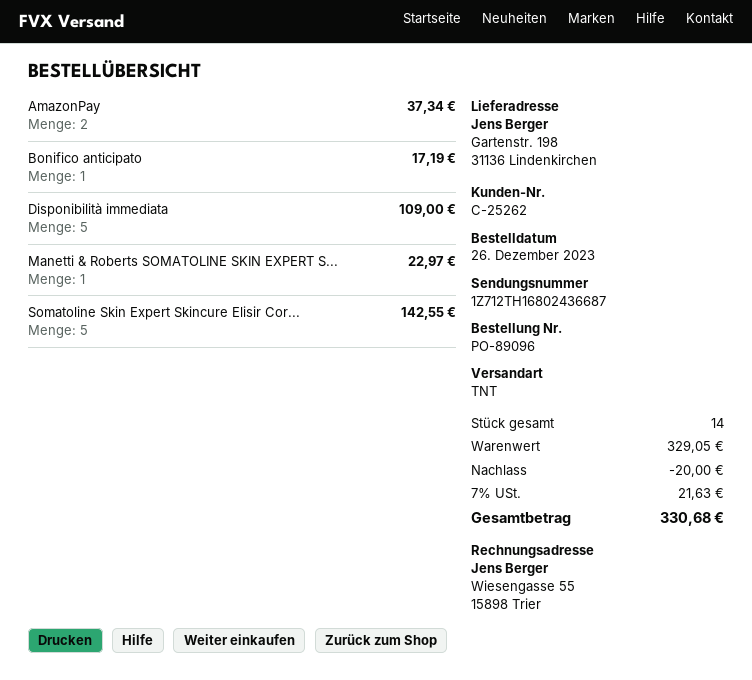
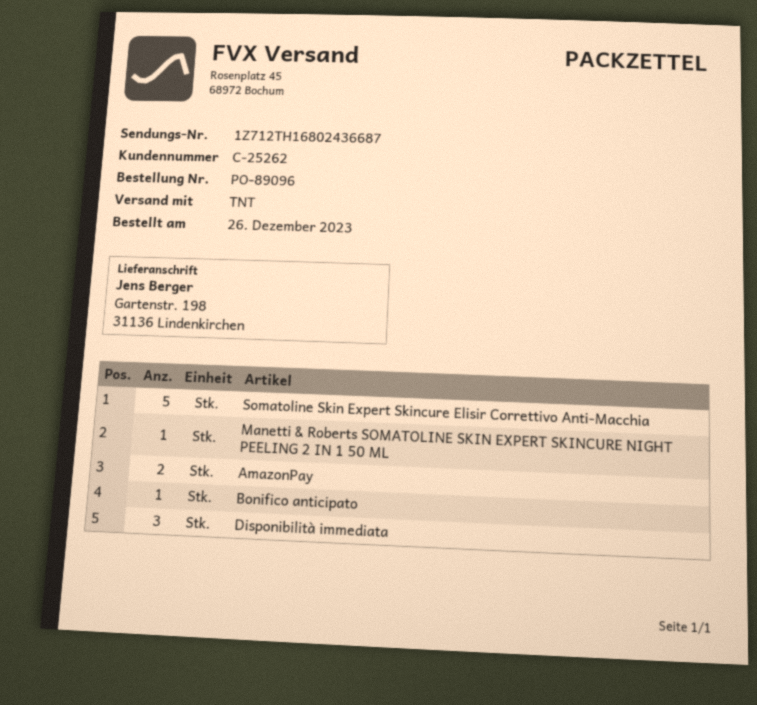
Disponibilità immediata: 5 -> 3

